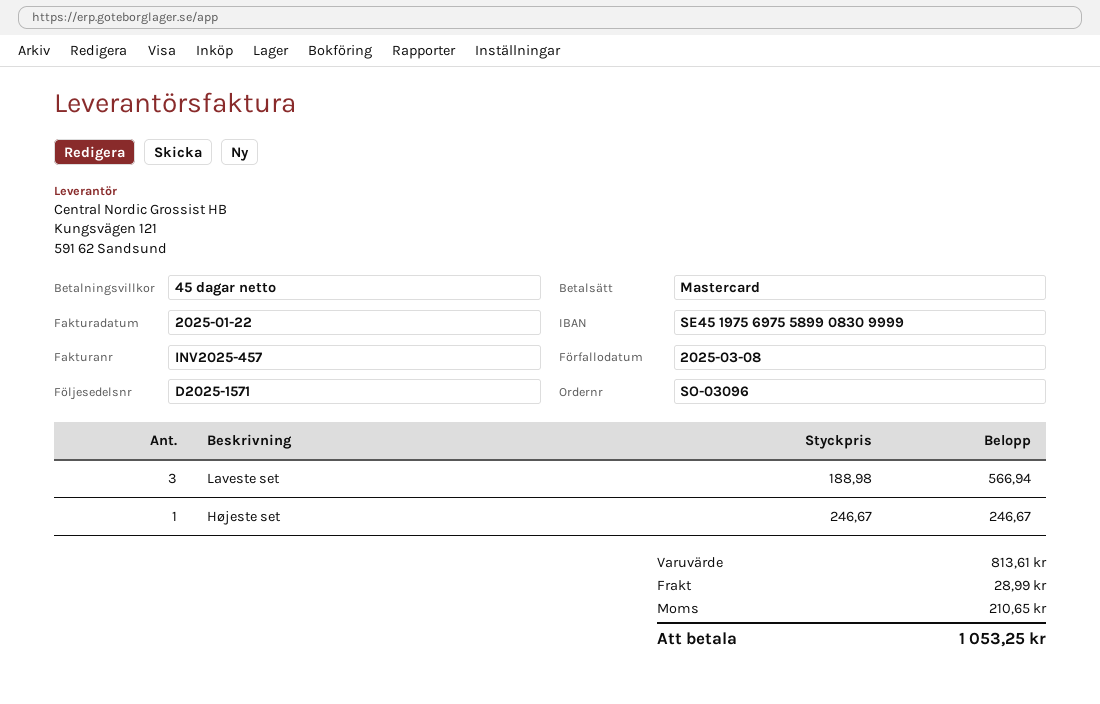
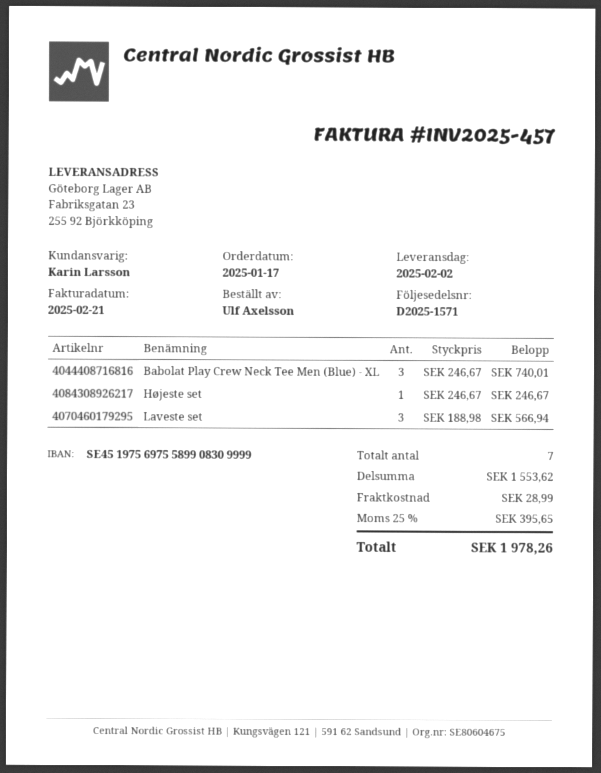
invoice date: 2025-01-22 -> 2025-02-21
Babolat Play Crew Neck Tee Men (Blue) - XL: none -> 3 x 246.67 = 740.01
subtotal: 813.61 -> 1553.62
tax: 210.65 -> 395.65
total: 1053.25 -> 1978.26

